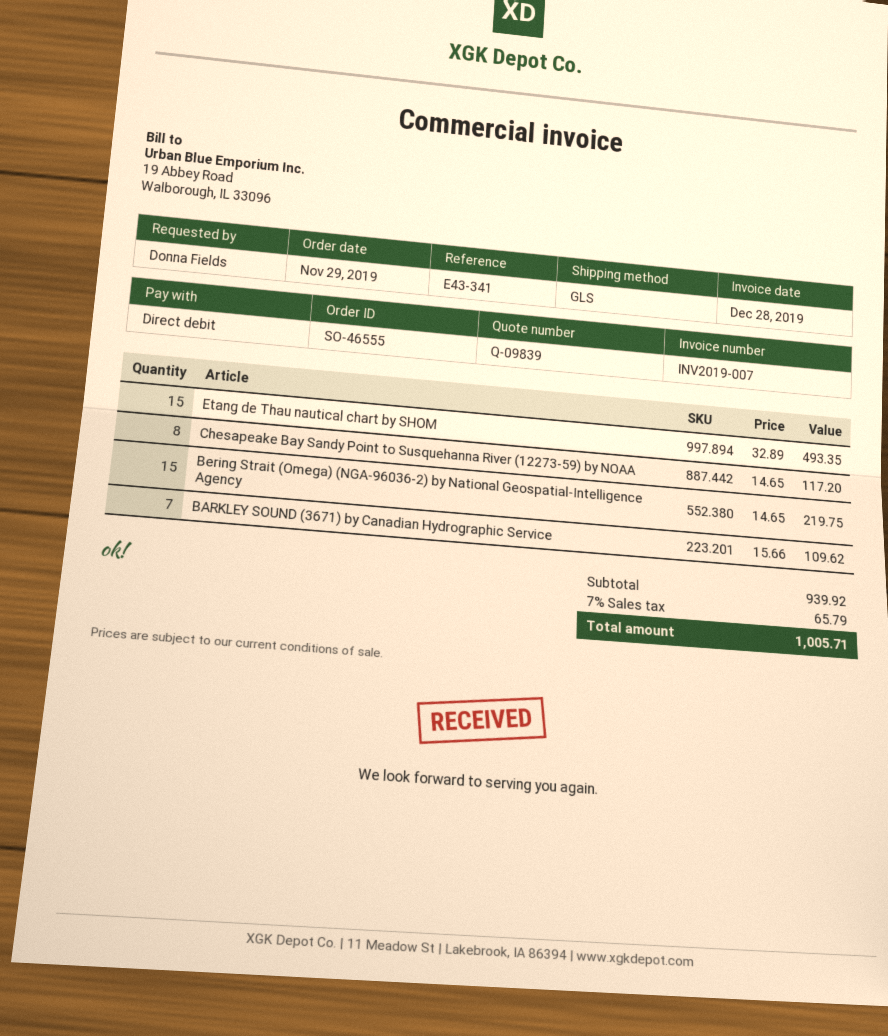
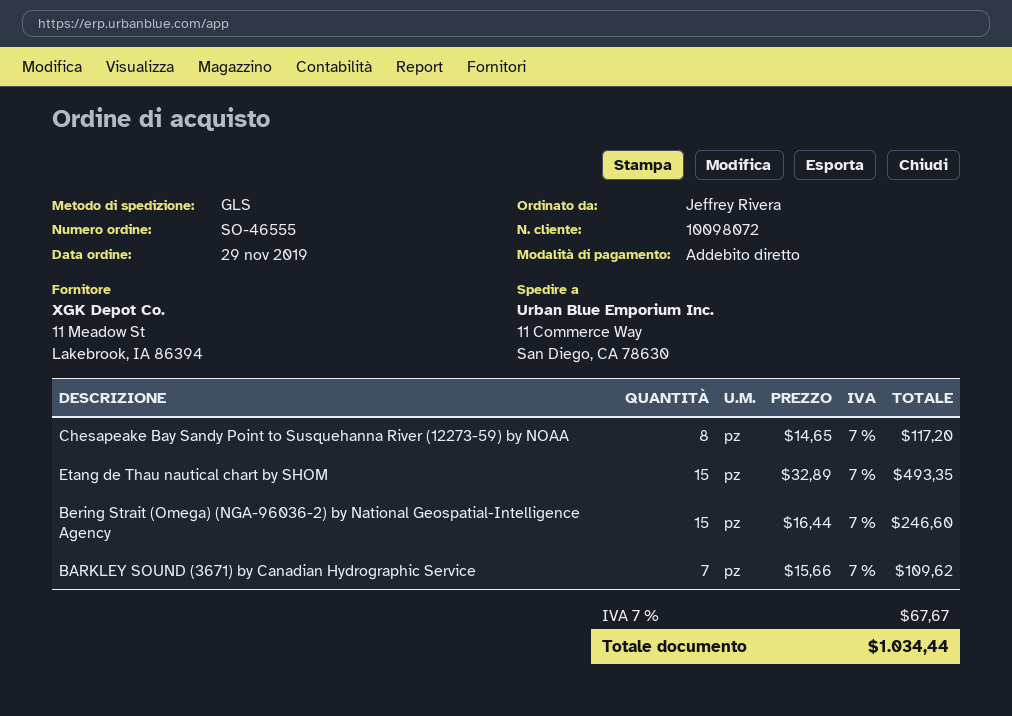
ordered by: Donna Fields -> Jeffrey Rivera
Bering Strait (Omega) (NGA-96036-2) by National Geospatial-Intelligence Agency: 15 x 14.65 = 219.75 -> 15 x 16.44 = 246.60
tax: 7% = 65.79 -> 7% = 67.67
total: 1005.71 -> 1034.44

